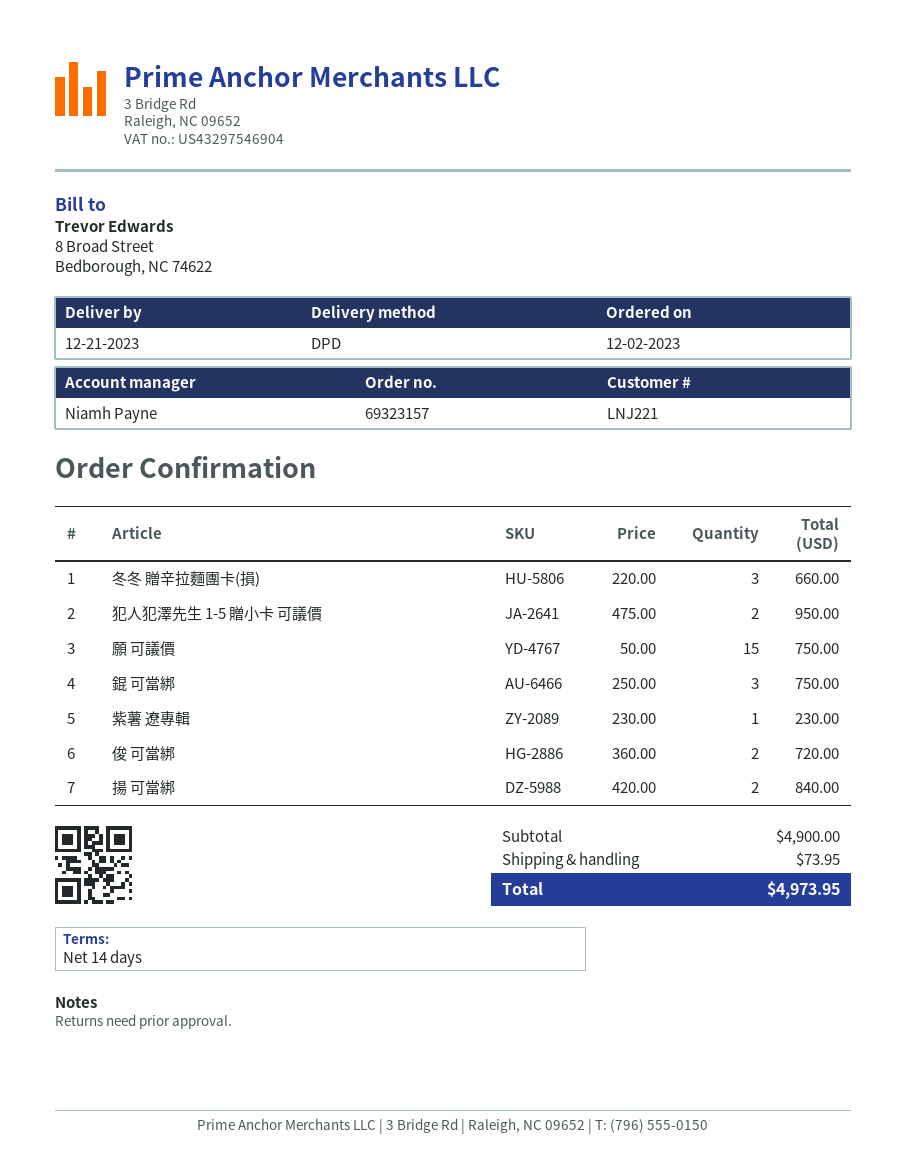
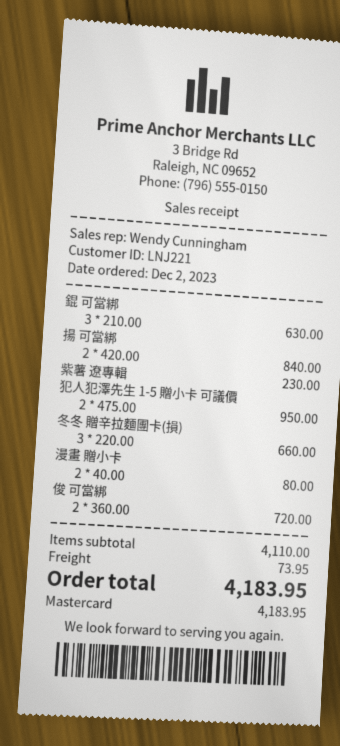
sales rep: Niamh Payne -> Wendy Cunningham
願 可議價: 15 x 50.00 = 750.00 -> none
錕 可當綁: 3 x 250.00 = 750.00 -> 3 x 210.00 = 630.00
漫畫 贈小卡: none -> 2 x 40.00 = 80.00
subtotal: 4900.00 -> 4110.00
total: 4973.95 -> 4183.95

